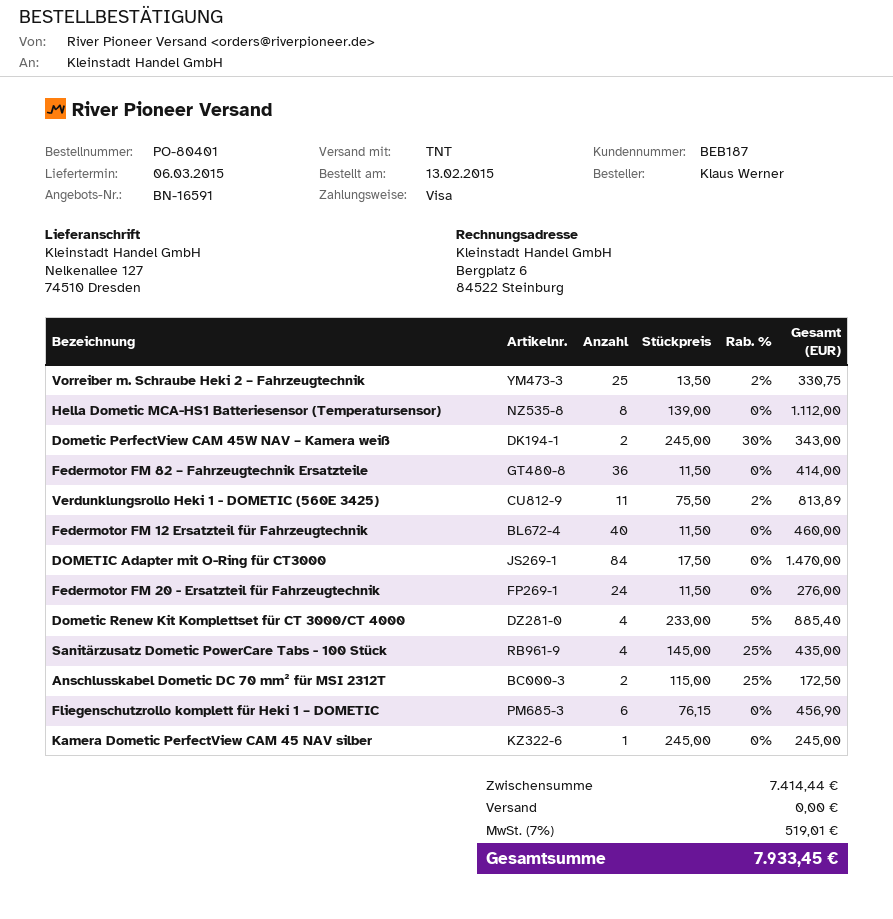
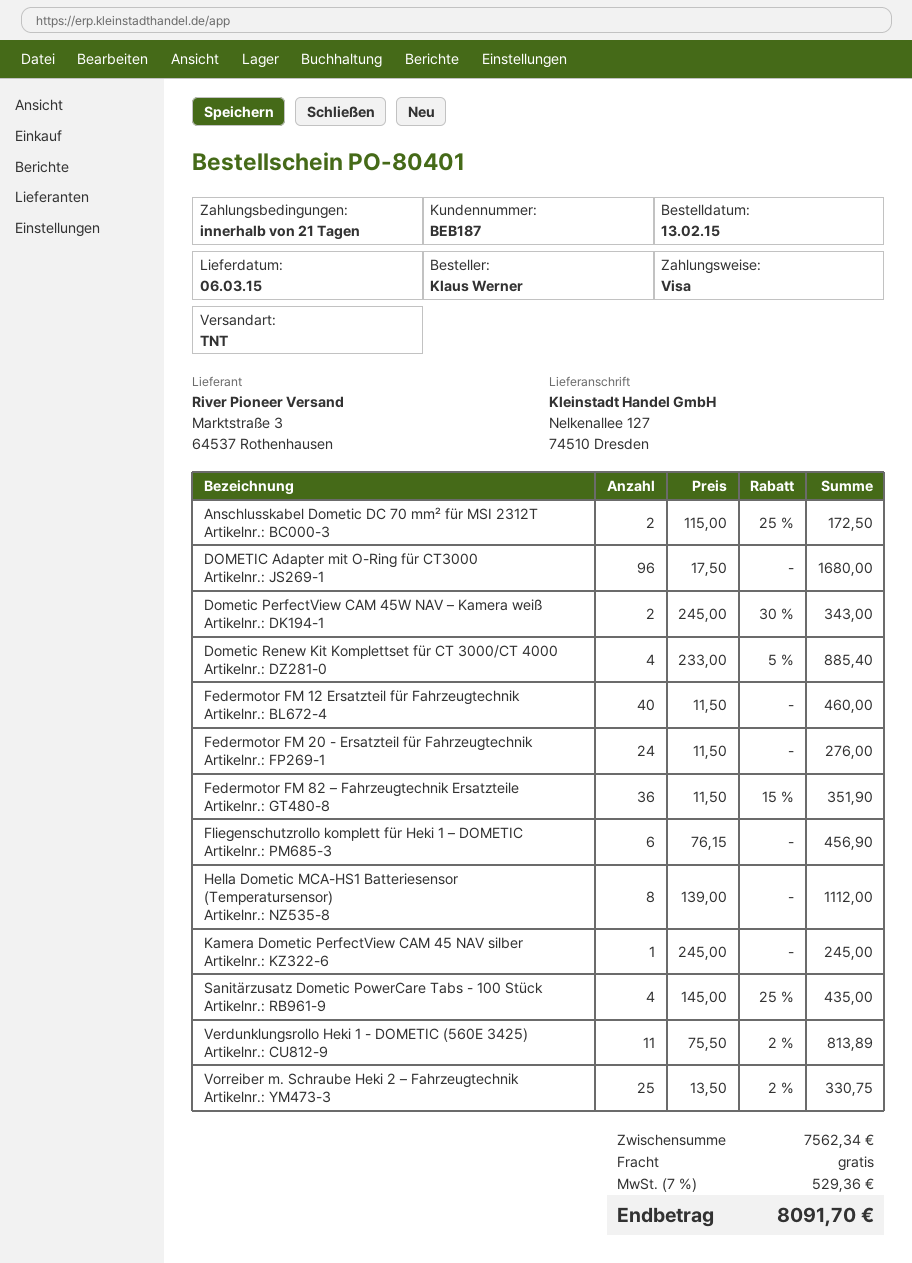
Federmotor FM 82 – Fahrzeugtechnik Ersatzteile: 36 x 11.50 = 414.00 -> 36 x 11.50 - 15% = 351.90
DOMETIC Adapter mit O-Ring für CT3000: 84 x 17.50 = 1470.00 -> 96 x 17.50 = 1680.00
subtotal: 7414.44 -> 7562.34
tax: 7% = 519.01 -> 7% = 529.36
total: 7933.45 -> 8091.70

